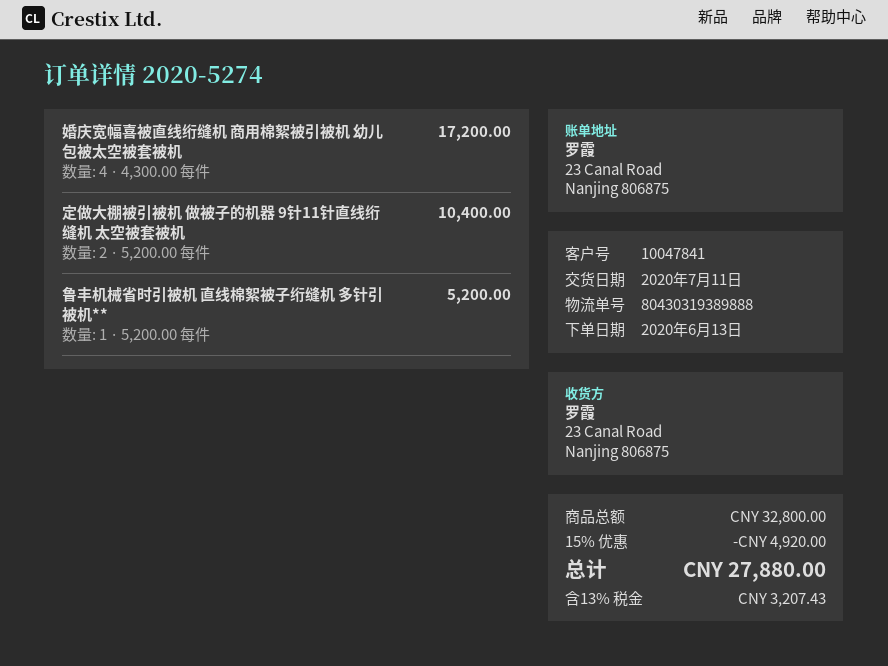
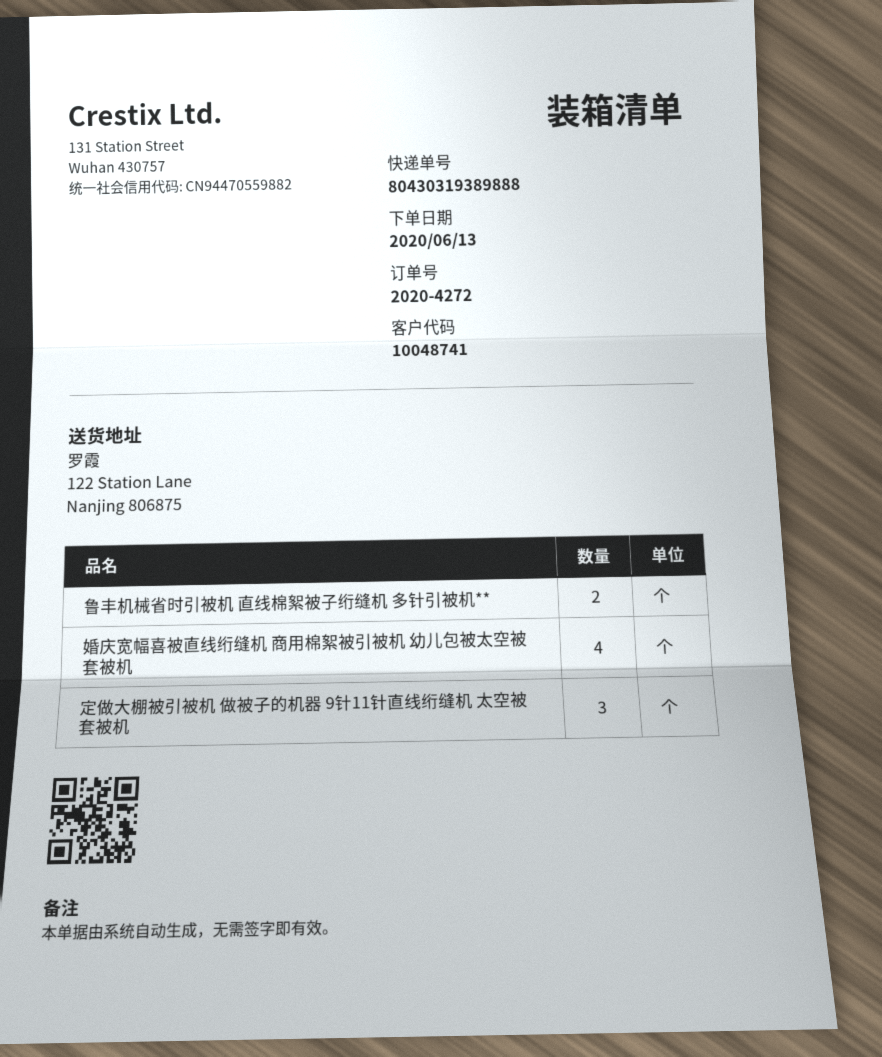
order number: 2020-5274 -> 2020-4272
customer number: 10047841 -> 10048741
ship to: 23 Canal Road, Nanjing 806875 -> 122 Station Lane, Nanjing 806875
定做大棚被引被机 做被子的机器 9针11针直线绗缝机 太空被套被机: 2 -> 3
鲁丰机械省时引被机 直线棉絮被子绗缝机 多针引被机**: 1 -> 2

